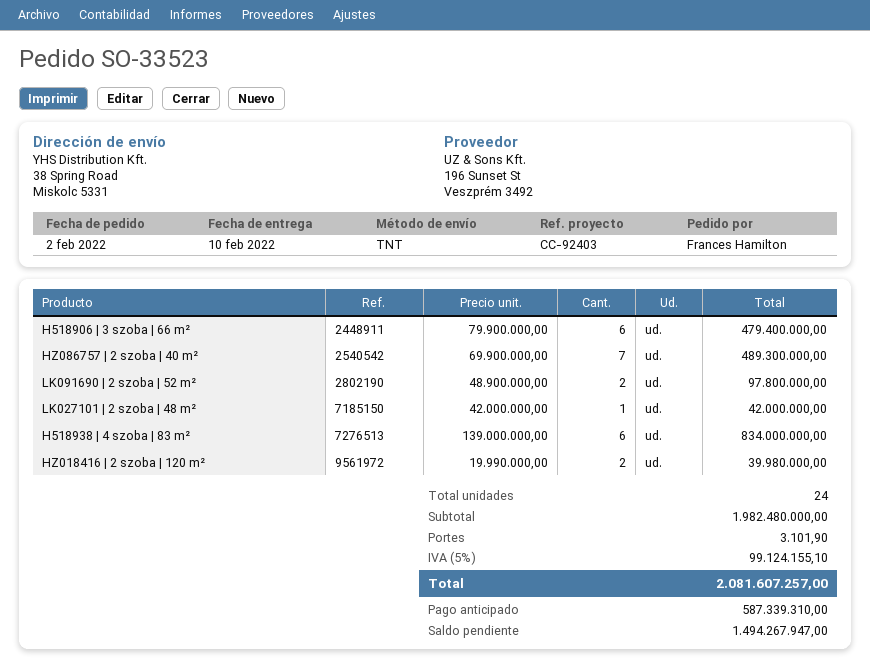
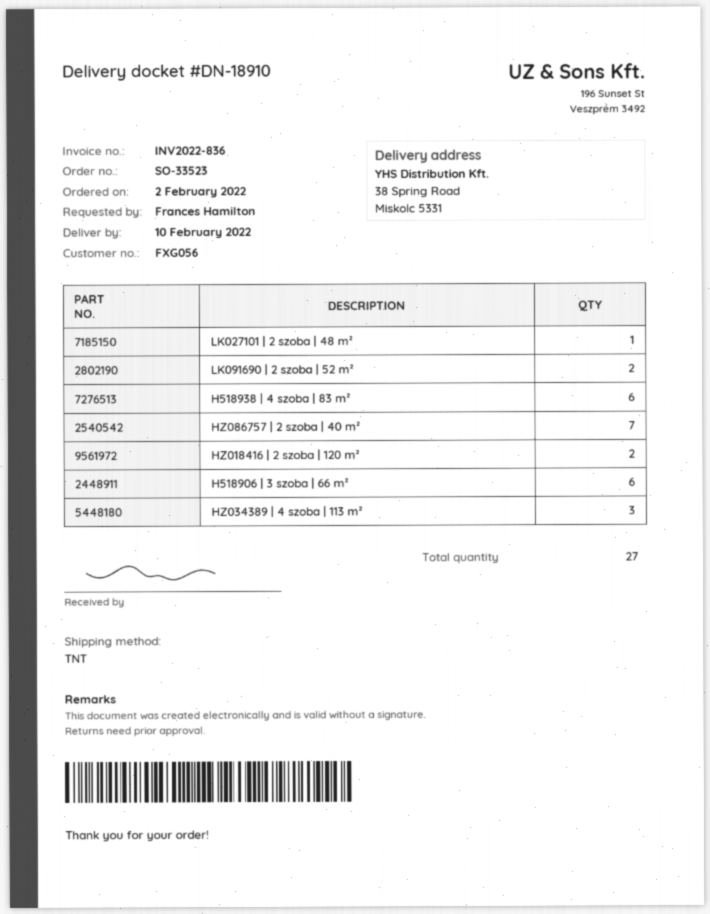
HZ034389 | 4 szoba | 113 m²: none -> 3
total quantity: 24 -> 27

